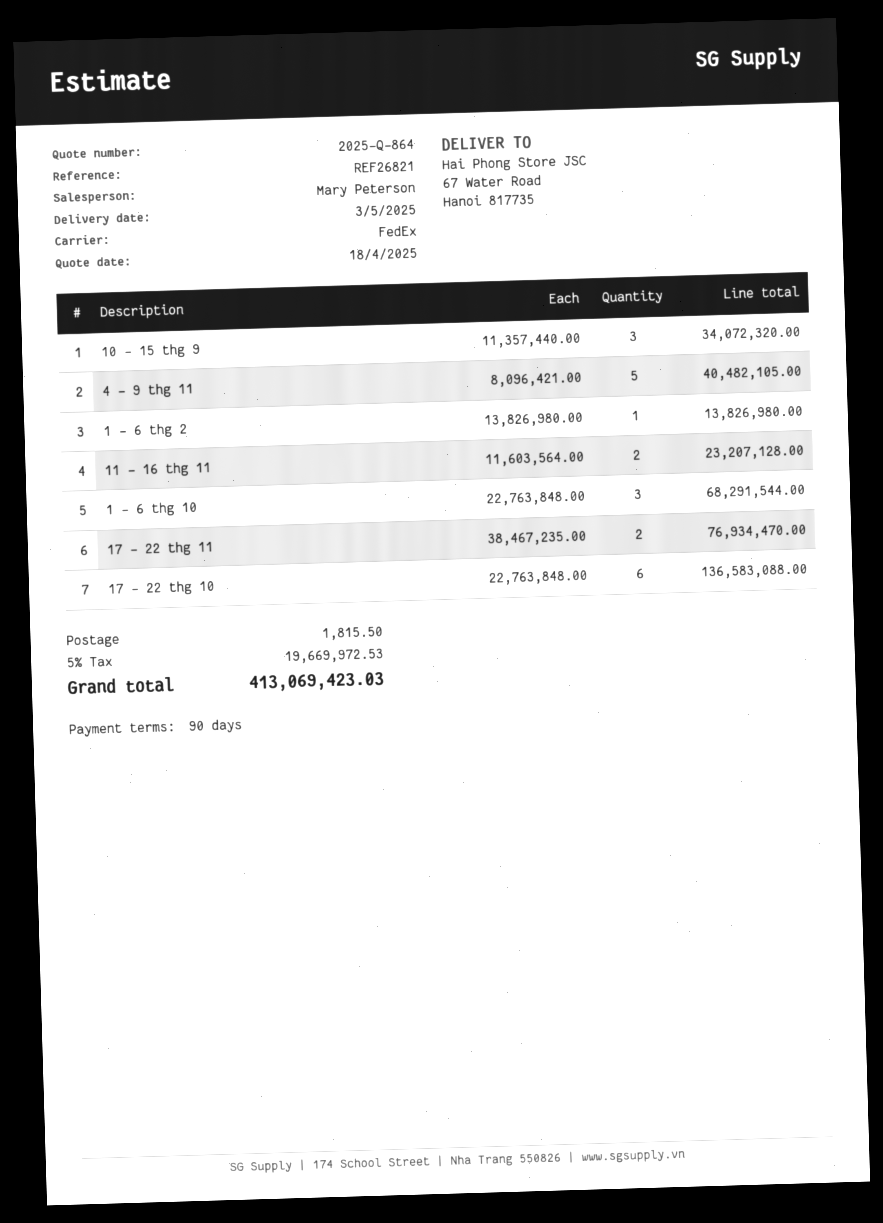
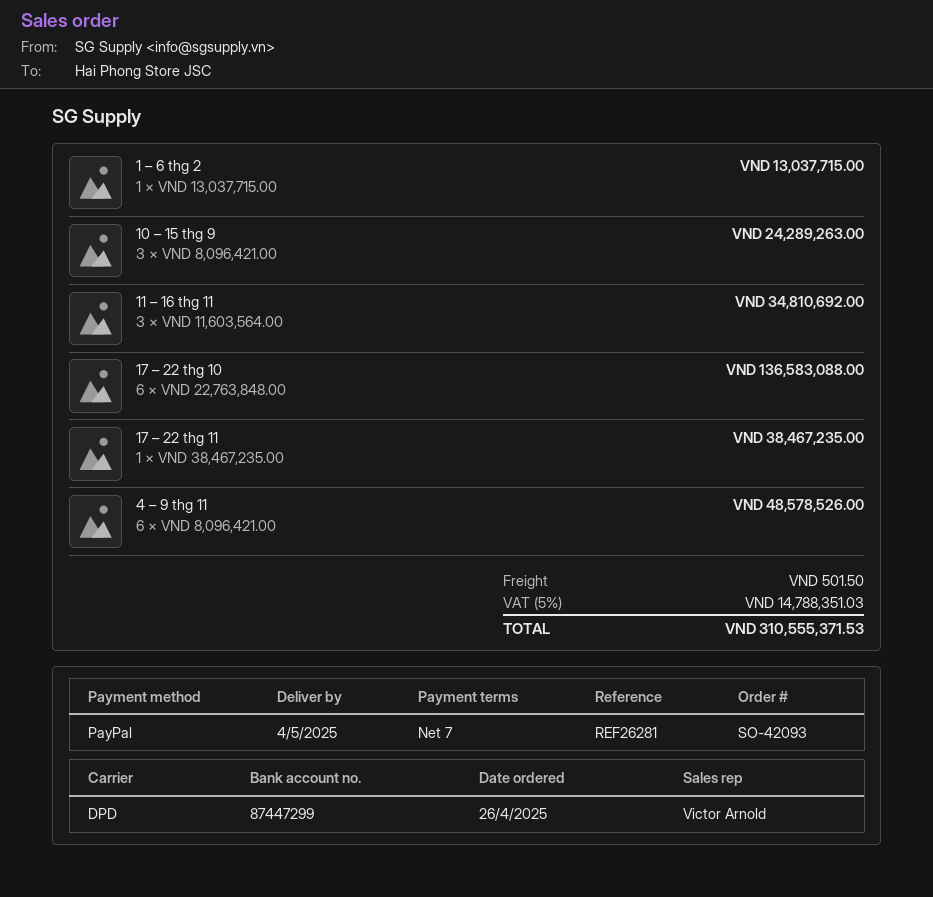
delivery date: 2025-05-03 -> 2025-05-04
payment terms: 90 days -> 7 days
reference: REF26821 -> REF26281
sales rep: Mary Peterson -> Victor Arnold
shipping method: FedEx -> DPD
10 – 15 thg 9: 3 x 11357440.00 = 34072320.00 -> 3 x 8096421.00 = 24289263.00
4 – 9 thg 11: 5 x 8096421.00 = 40482105.00 -> 6 x 8096421.00 = 48578526.00
1 – 6 thg 2: 1 x 13826980.00 = 13826980.00 -> 1 x 13037715.00 = 13037715.00
11 – 16 thg 11: 2 x 11603564.00 = 23207128.00 -> 3 x 11603564.00 = 34810692.00
1 – 6 thg 10: 3 x 22763848.00 = 68291544.00 -> none
17 – 22 thg 11: 2 x 38467235.00 = 76934470.00 -> 1 x 38467235.00 = 38467235.00
shipping: 1815.50 -> 501.50
tax: 5% = 19669972.53 -> 5% = 14788351.03
total: 413069423.03 -> 310555371.53

